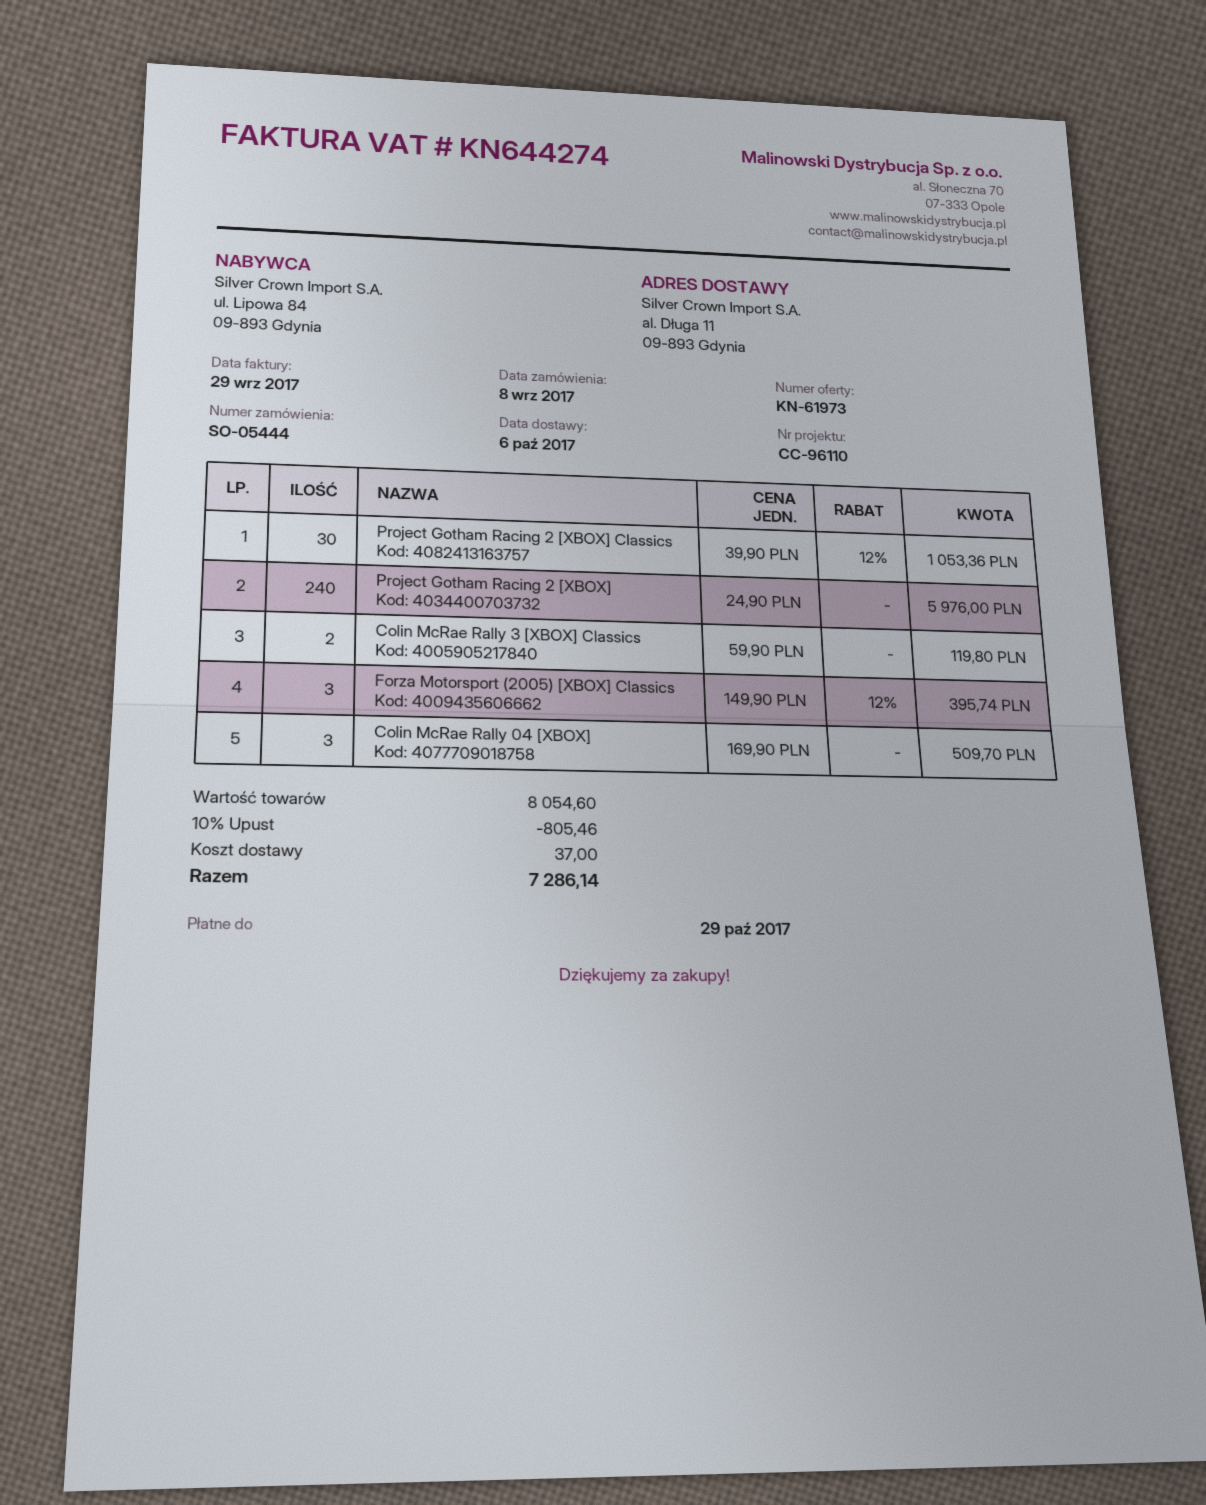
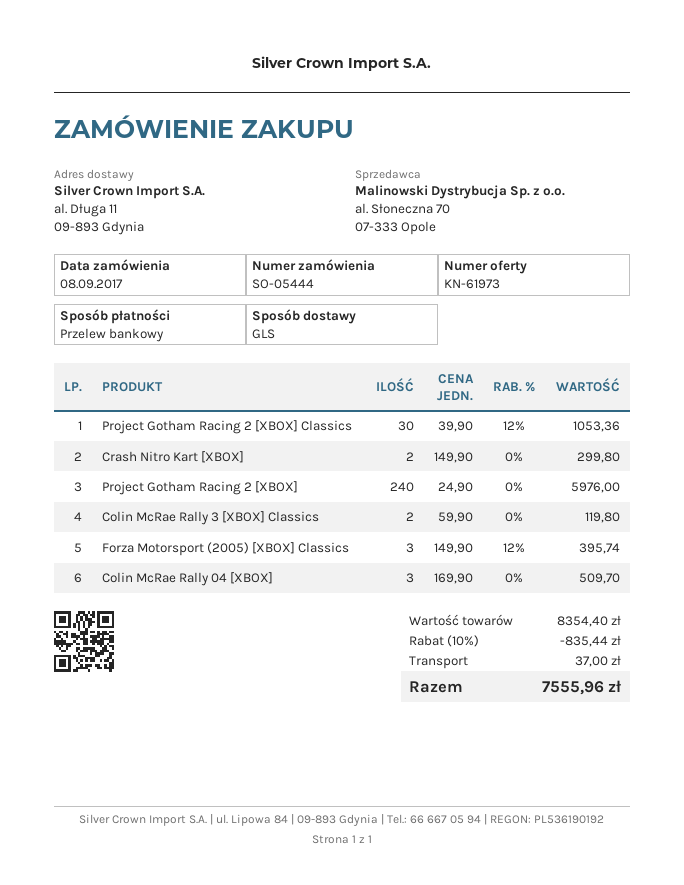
Crash Nitro Kart [XBOX]: none -> 2 x 149.90 = 299.80
subtotal: 8054.60 -> 8354.40
discount: 10% = 805.46 -> 10% = 835.44
total: 7286.14 -> 7555.96

